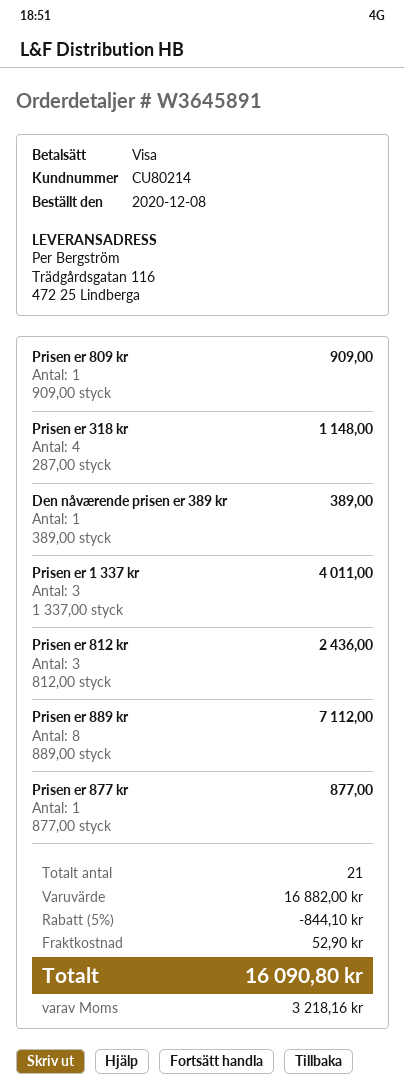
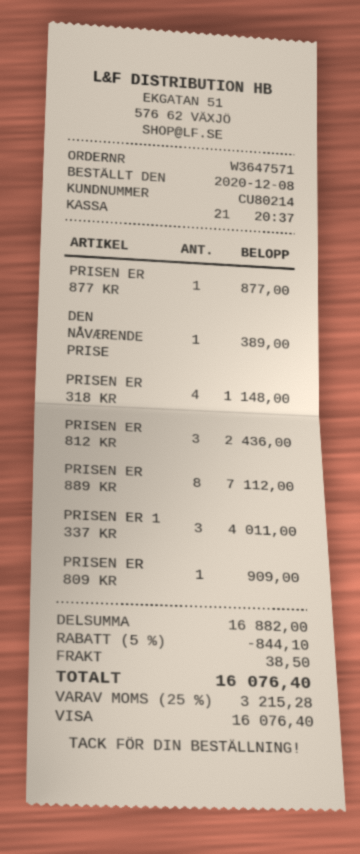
order number: W3645891 -> W3647571
shipping: 52.90 -> 38.50
tax: 3218.16 -> 3215.28
total: 16090.80 -> 16076.40

